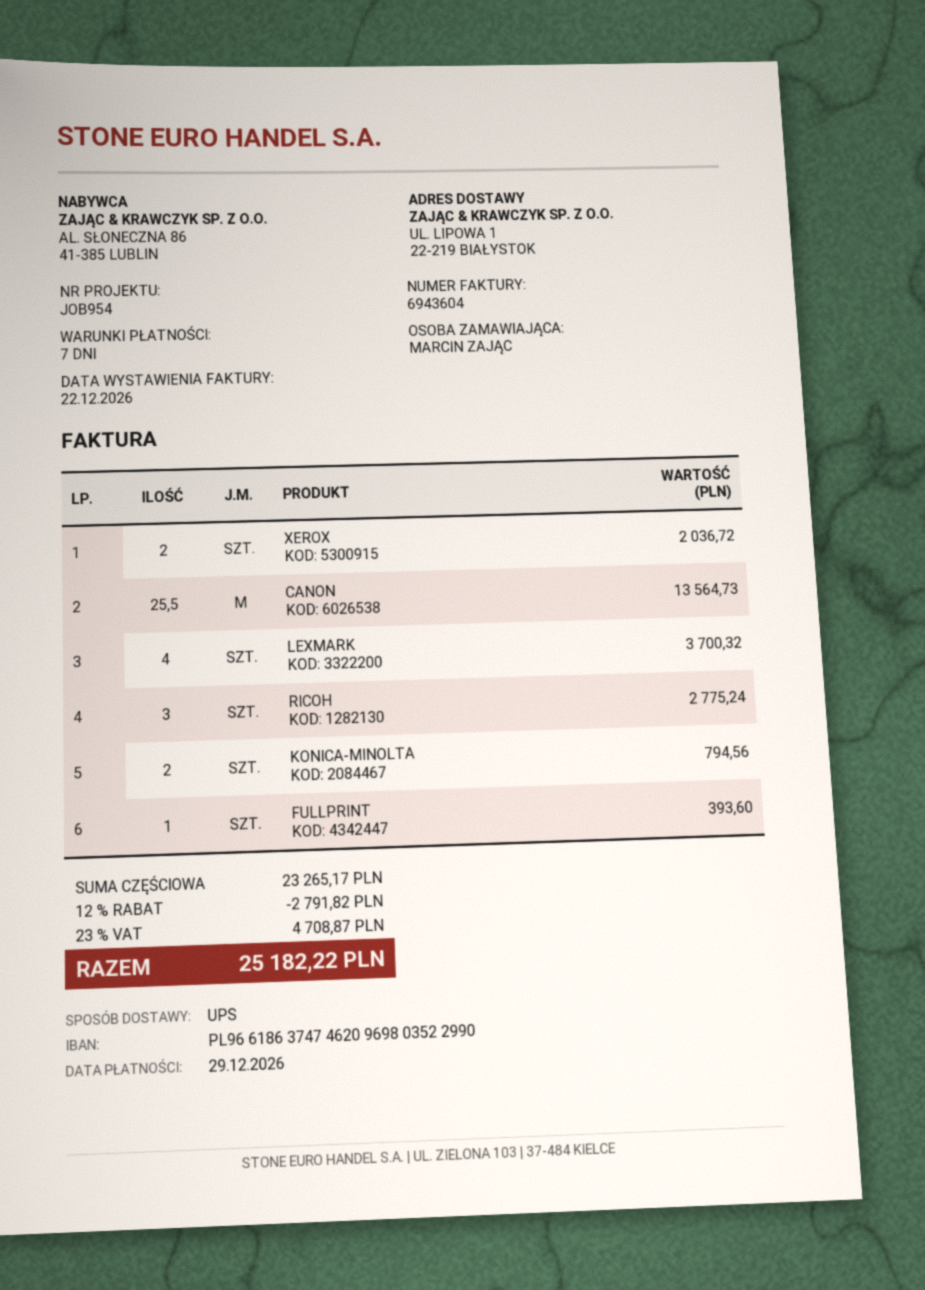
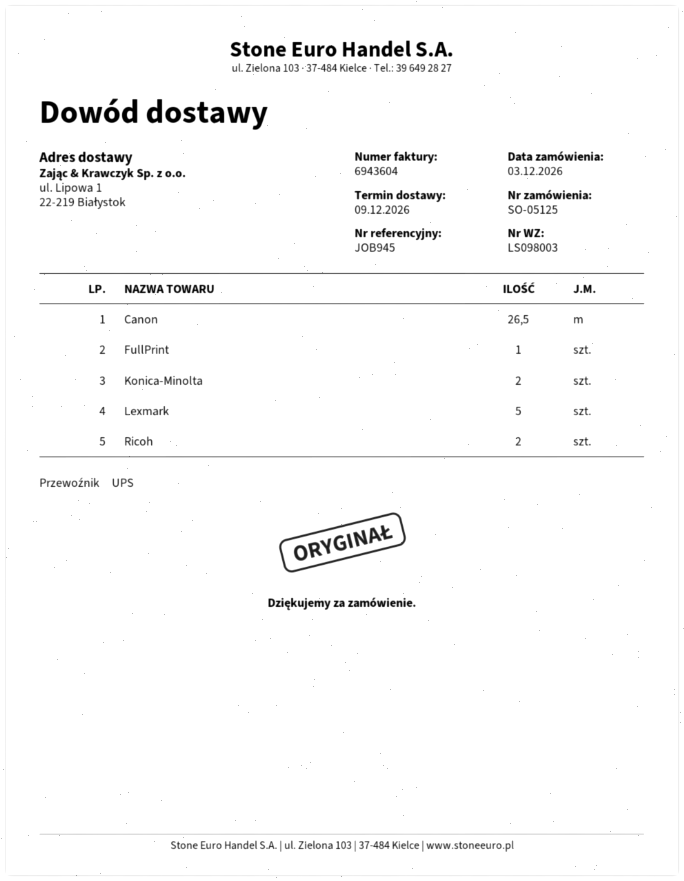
reference: JOB954 -> JOB945
XEROX: 2 -> none
CANON: 25.5 -> 26.5
LEXMARK: 4 -> 5
RICOH: 3 -> 2

